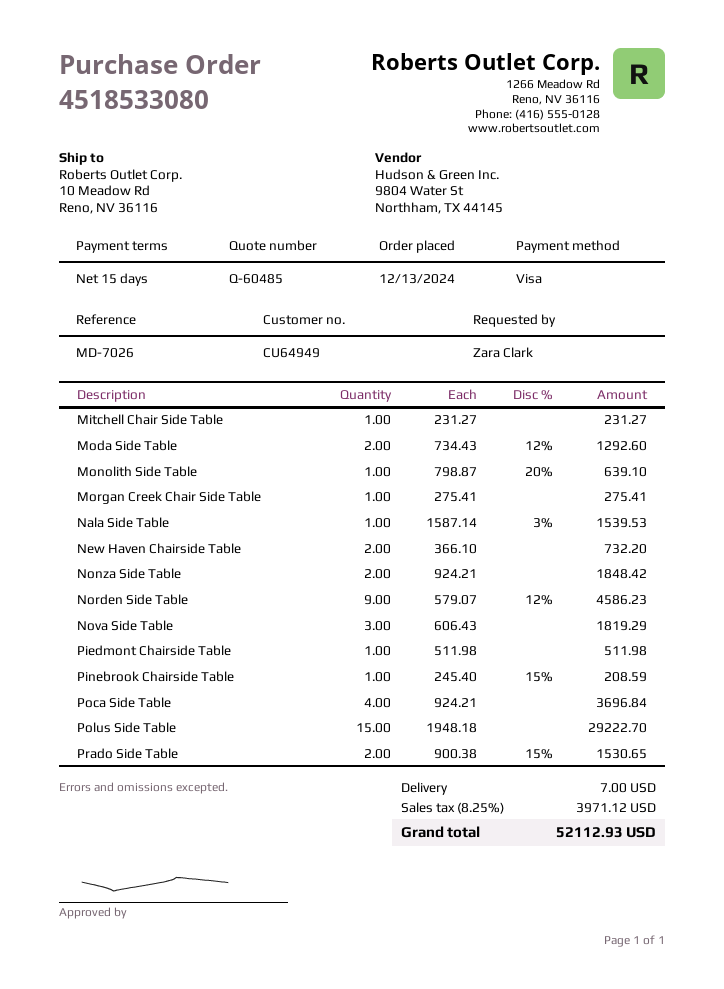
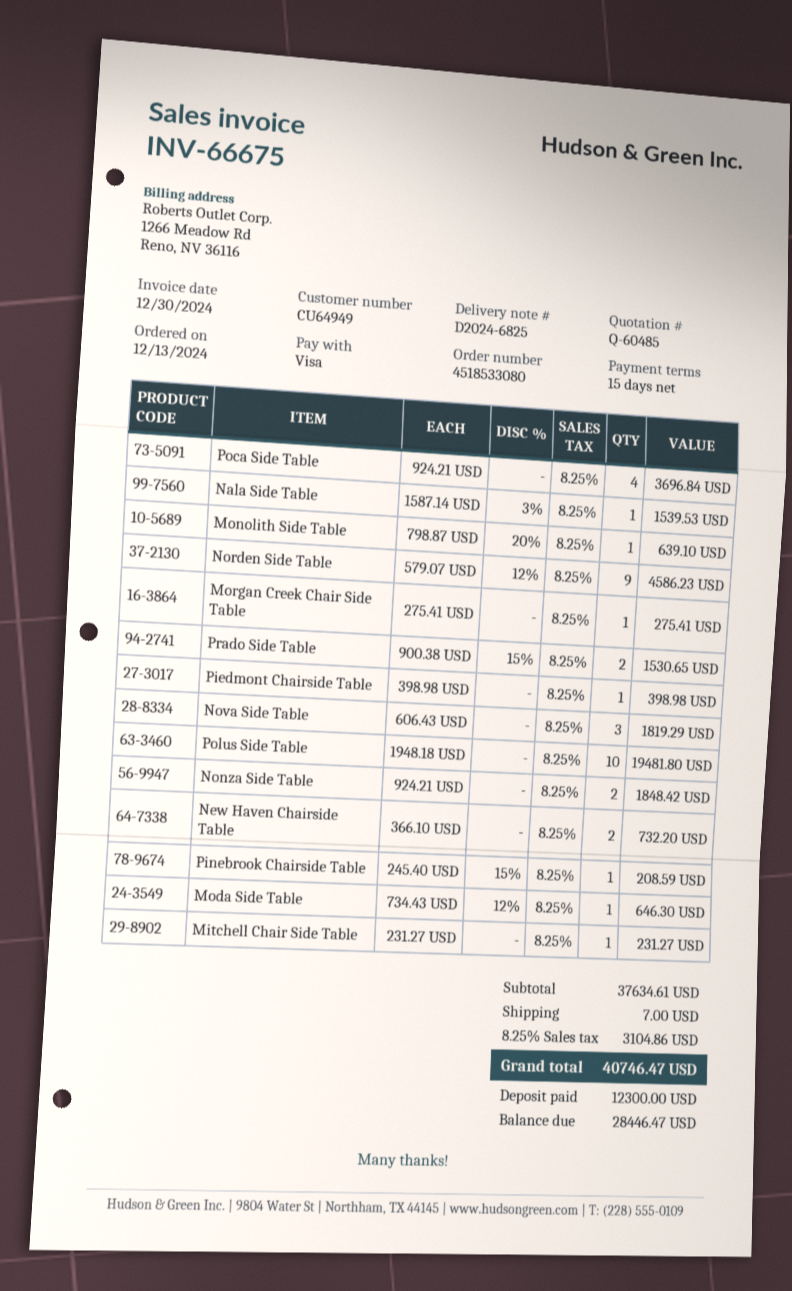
Moda Side Table: 2 x 734.43 - 12% = 1292.60 -> 1 x 734.43 - 12% = 646.30
Piedmont Chairside Table: 1 x 511.98 = 511.98 -> 1 x 398.98 = 398.98
Polus Side Table: 15 x 1948.18 = 29222.70 -> 10 x 1948.18 = 19481.80
tax: 8.25% = 3971.12 -> 8.25% = 3104.86
total: 52112.93 -> 40746.47

